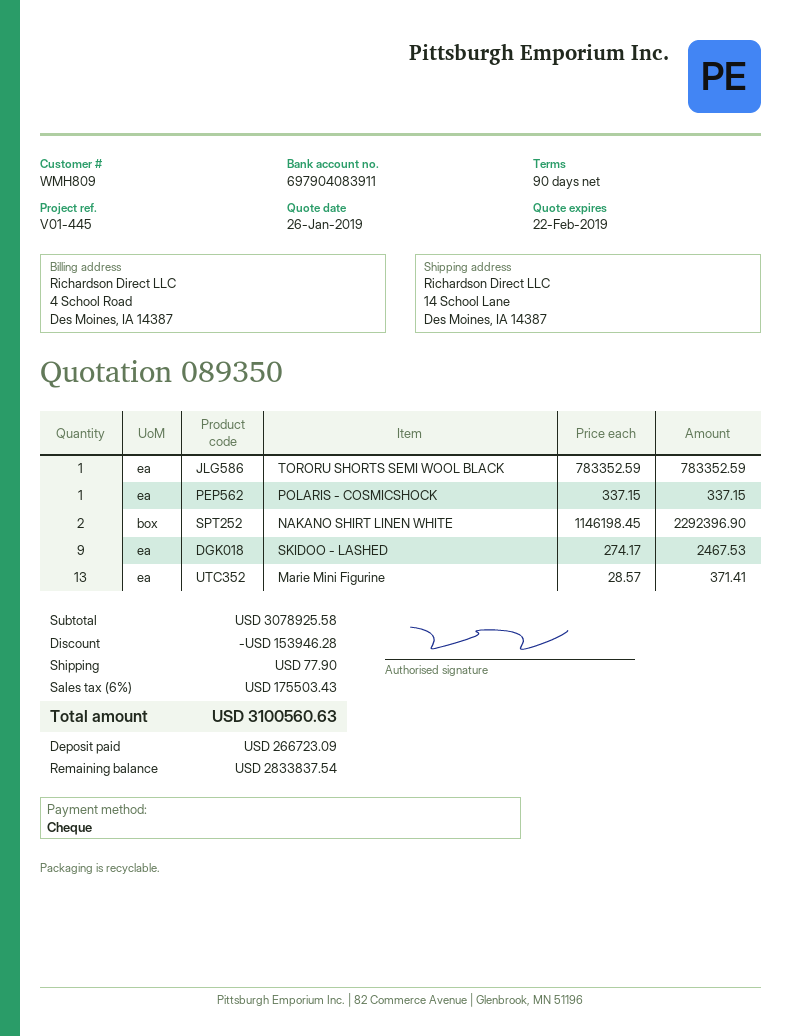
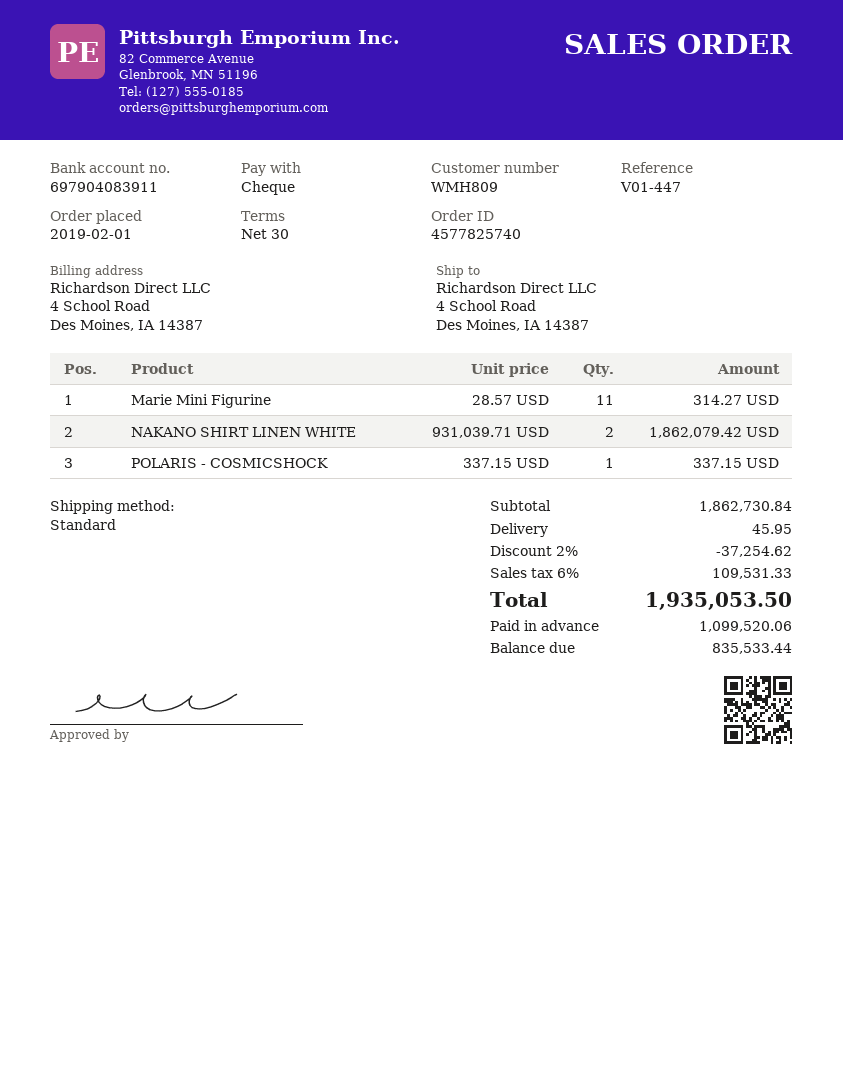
payment terms: 90 days -> 30 days
reference: V01-445 -> V01-447
ship to: 14 School Lane, Des Moines, IA 14387 -> 4 School Road, Des Moines, IA 14387
TORORU SHORTS SEMI WOOL BLACK: 1 x 783352.59 = 783352.59 -> none
NAKANO SHIRT LINEN WHITE: 2 x 1146198.45 = 2292396.90 -> 2 x 931039.71 = 1862079.42
SKIDOO - LASHED: 9 x 274.17 = 2467.53 -> none
Marie Mini Figurine: 13 x 28.57 = 371.41 -> 11 x 28.57 = 314.27
subtotal: 3078925.58 -> 1862730.84
discount: 153946.28 -> 37254.62
shipping: 77.90 -> 45.95
tax: 6% = 175503.43 -> 6% = 109531.33
total: 3100560.63 -> 1935053.50
deposit: 266723.09 -> 1099520.06
balance: 2833837.54 -> 835533.44

